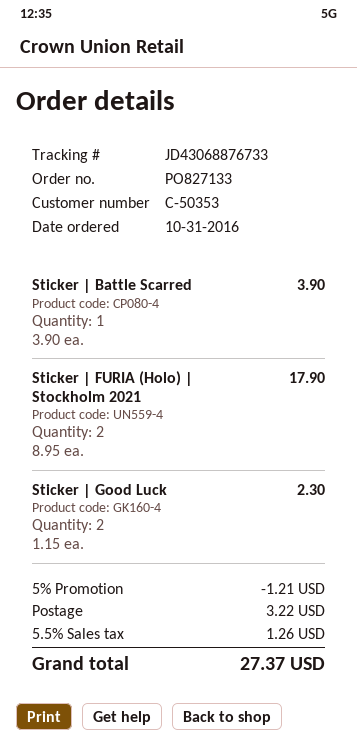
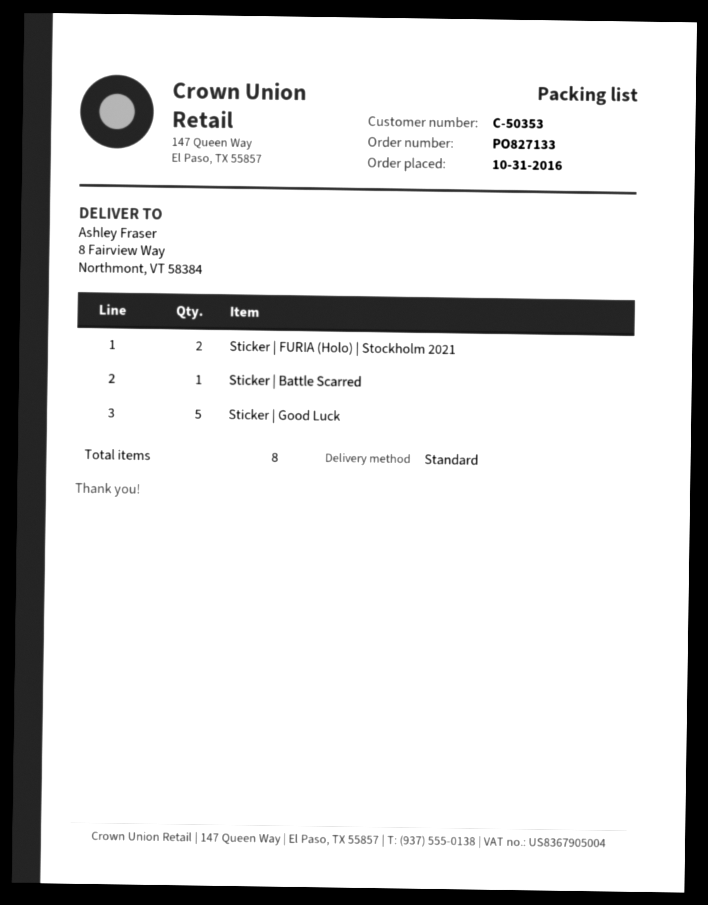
Sticker | Good Luck: 2 -> 5

